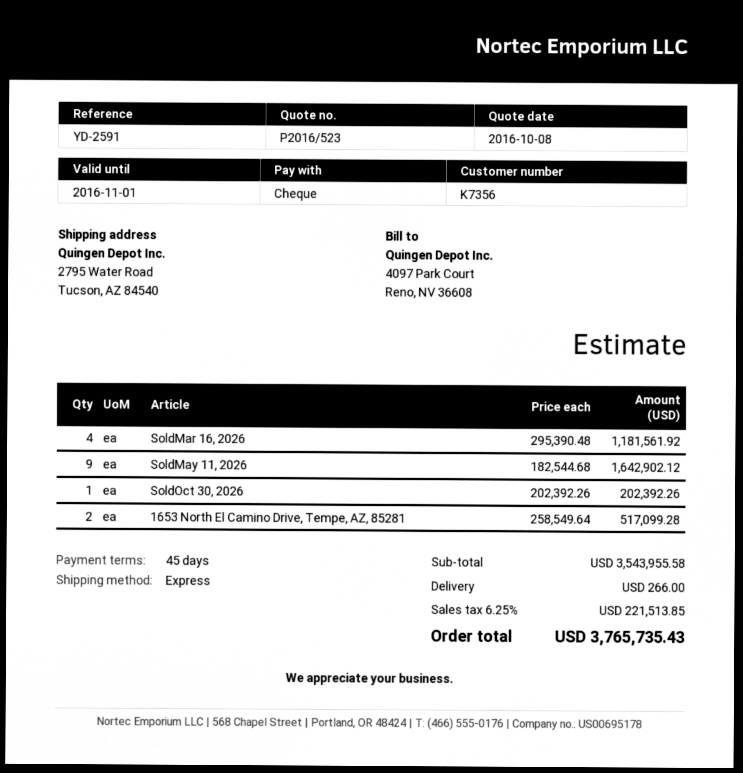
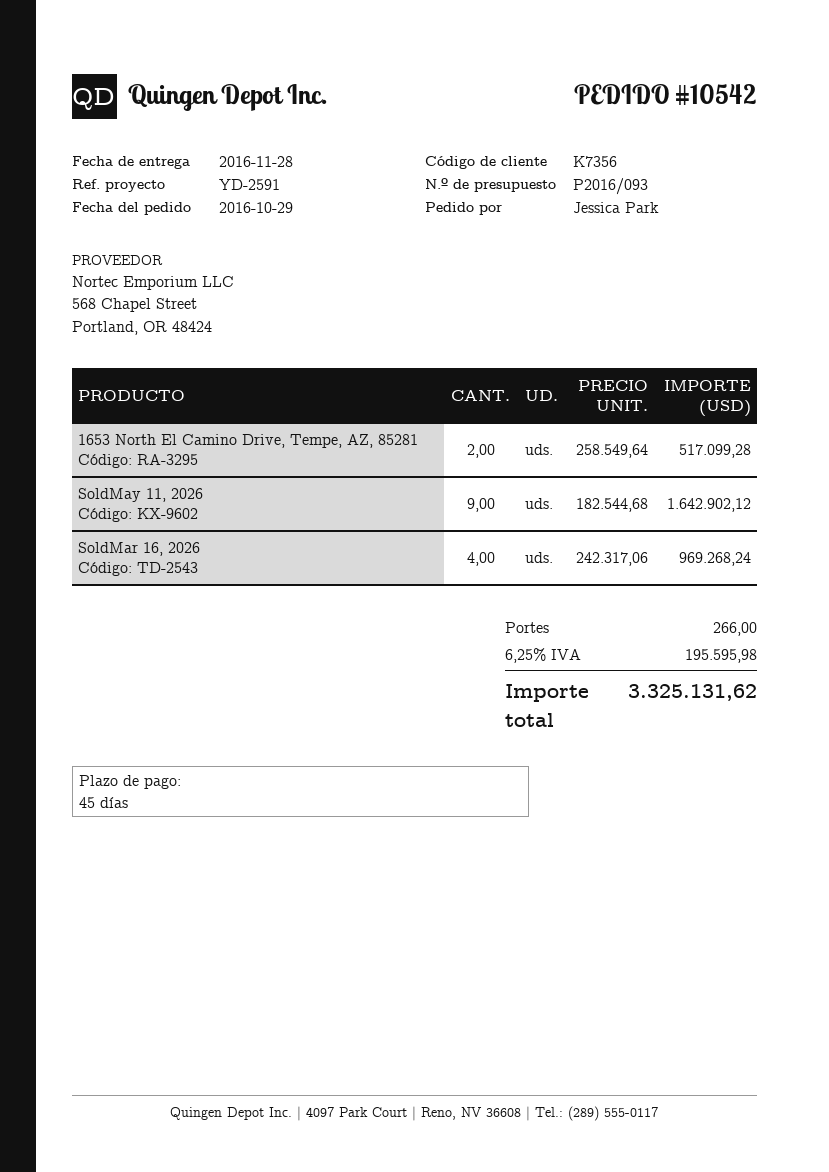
quote number: P2016/523 -> P2016/093
SoldMar 16, 2026: 4 x 295390.48 = 1181561.92 -> 4 x 242317.06 = 969268.24
SoldOct 30, 2026: 1 x 202392.26 = 202392.26 -> none
tax: 6.25% = 221513.85 -> 6.25% = 195595.98
total: 3765735.43 -> 3325131.62

